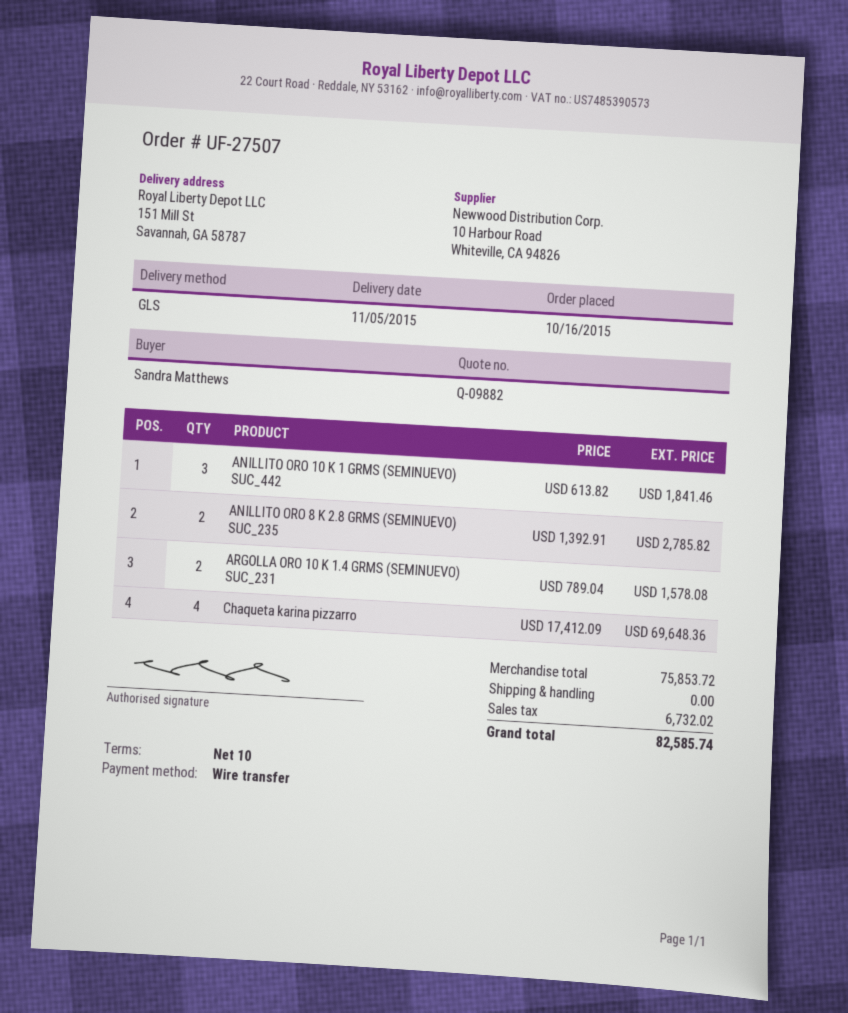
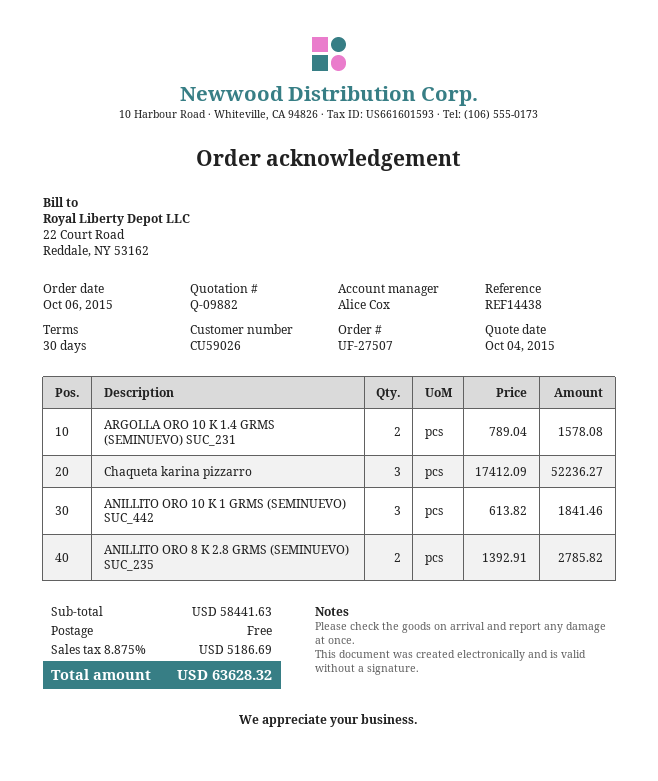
order date: 2015-10-16 -> 2015-10-06
payment terms: 10 days -> 30 days
Chaqueta karina pizzarro: 4 x 17412.09 = 69648.36 -> 3 x 17412.09 = 52236.27
subtotal: 75853.72 -> 58441.63
tax: 6732.02 -> 5186.69
total: 82585.74 -> 63628.32

